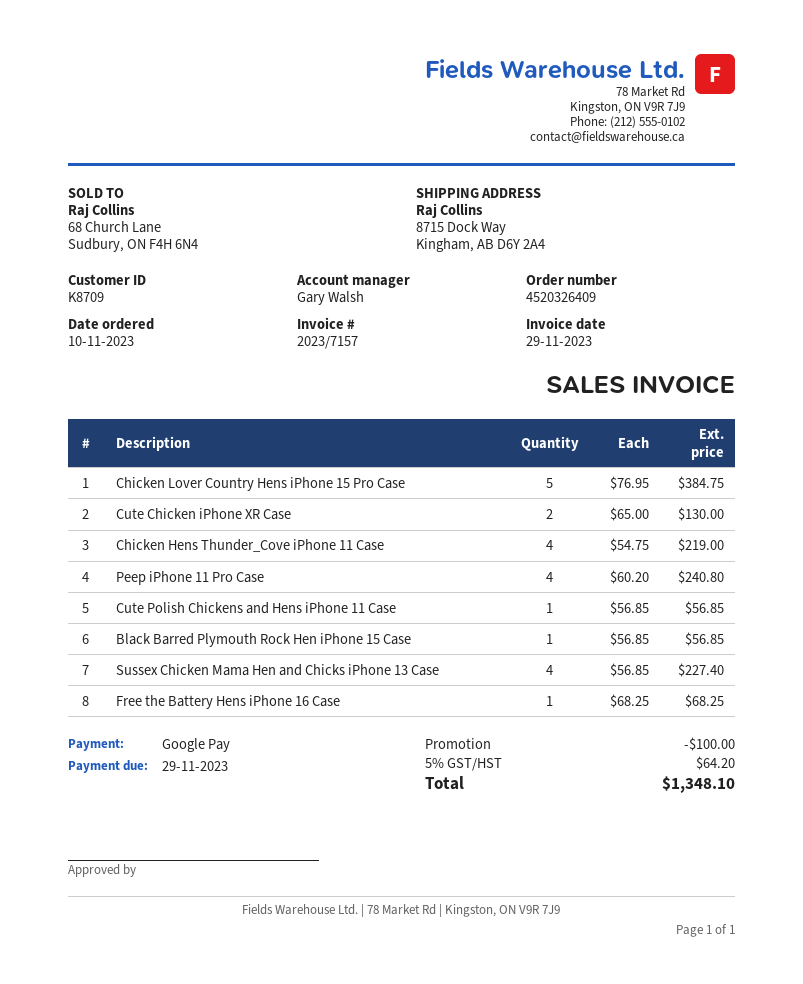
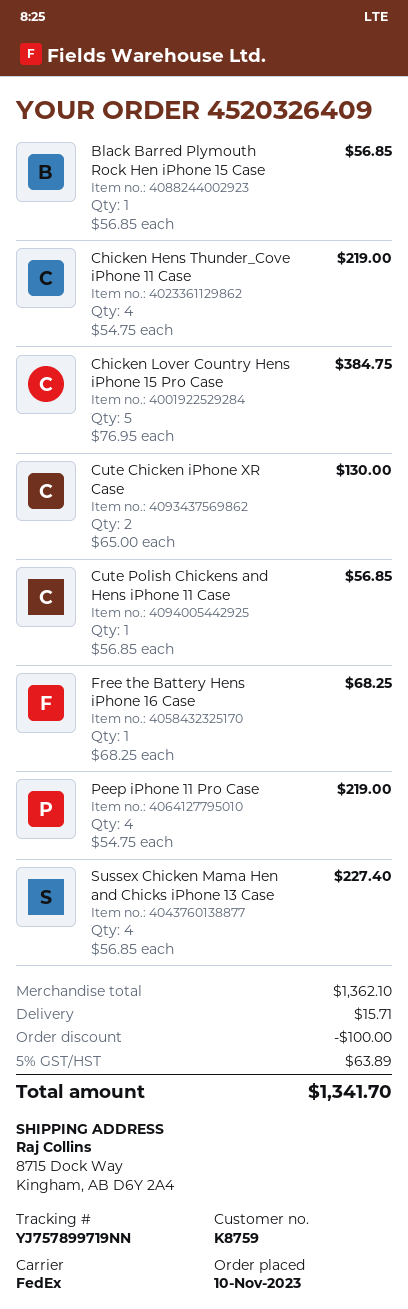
customer number: K8709 -> K8759
Peep iPhone 11 Pro Case: 4 x 60.20 = 240.80 -> 4 x 54.75 = 219.00
shipping: none -> 15.71
tax: 5% = 64.20 -> 5% = 63.89
total: 1348.10 -> 1341.70

